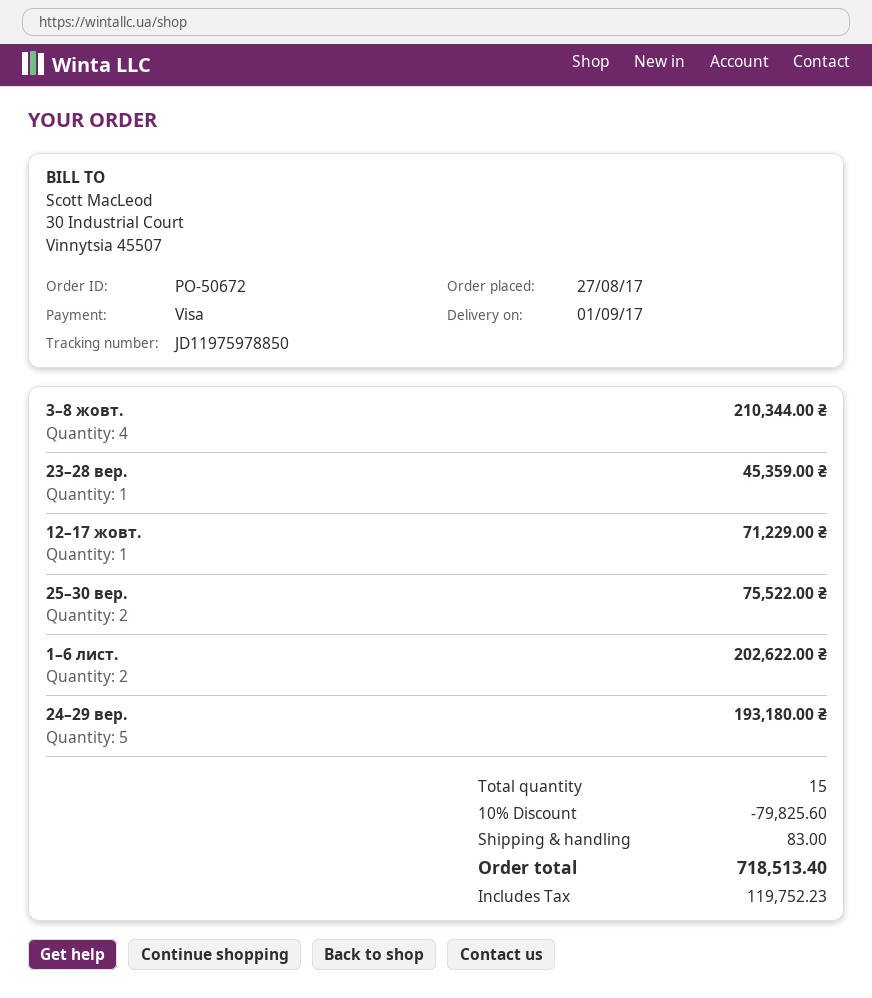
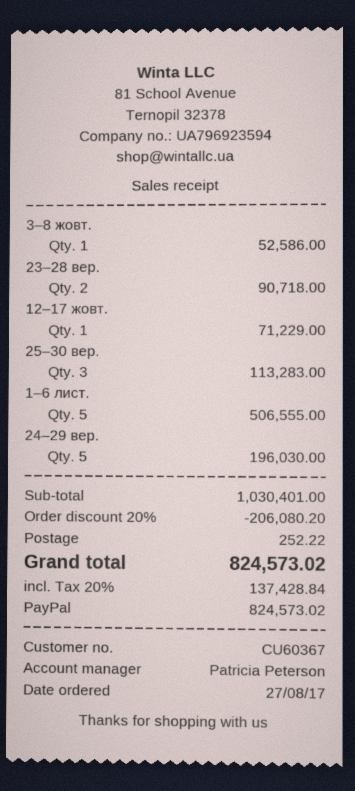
payment method: Visa -> PayPal
3–8 жовт.: 4 for 210344.00 -> 1 for 52586.00
23–28 вер.: 1 for 45359.00 -> 2 for 90718.00
25–30 вер.: 2 for 75522.00 -> 3 for 113283.00
1–6 лист.: 2 for 202622.00 -> 5 for 506555.00
24–29 вер.: 5 for 193180.00 -> 5 for 196030.00
discount: 10% = 79825.60 -> 20% = 206080.20
shipping: 83.00 -> 252.22
tax: 119752.23 -> 137428.84
total: 718513.40 -> 824573.02

